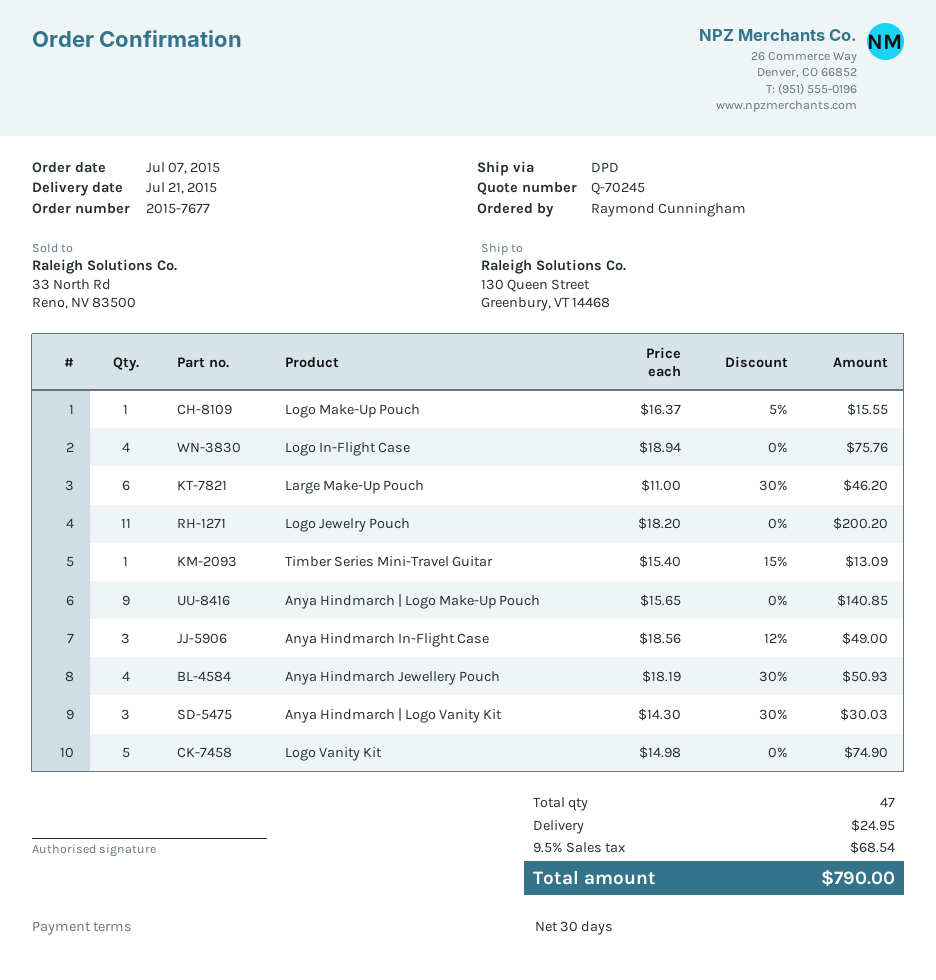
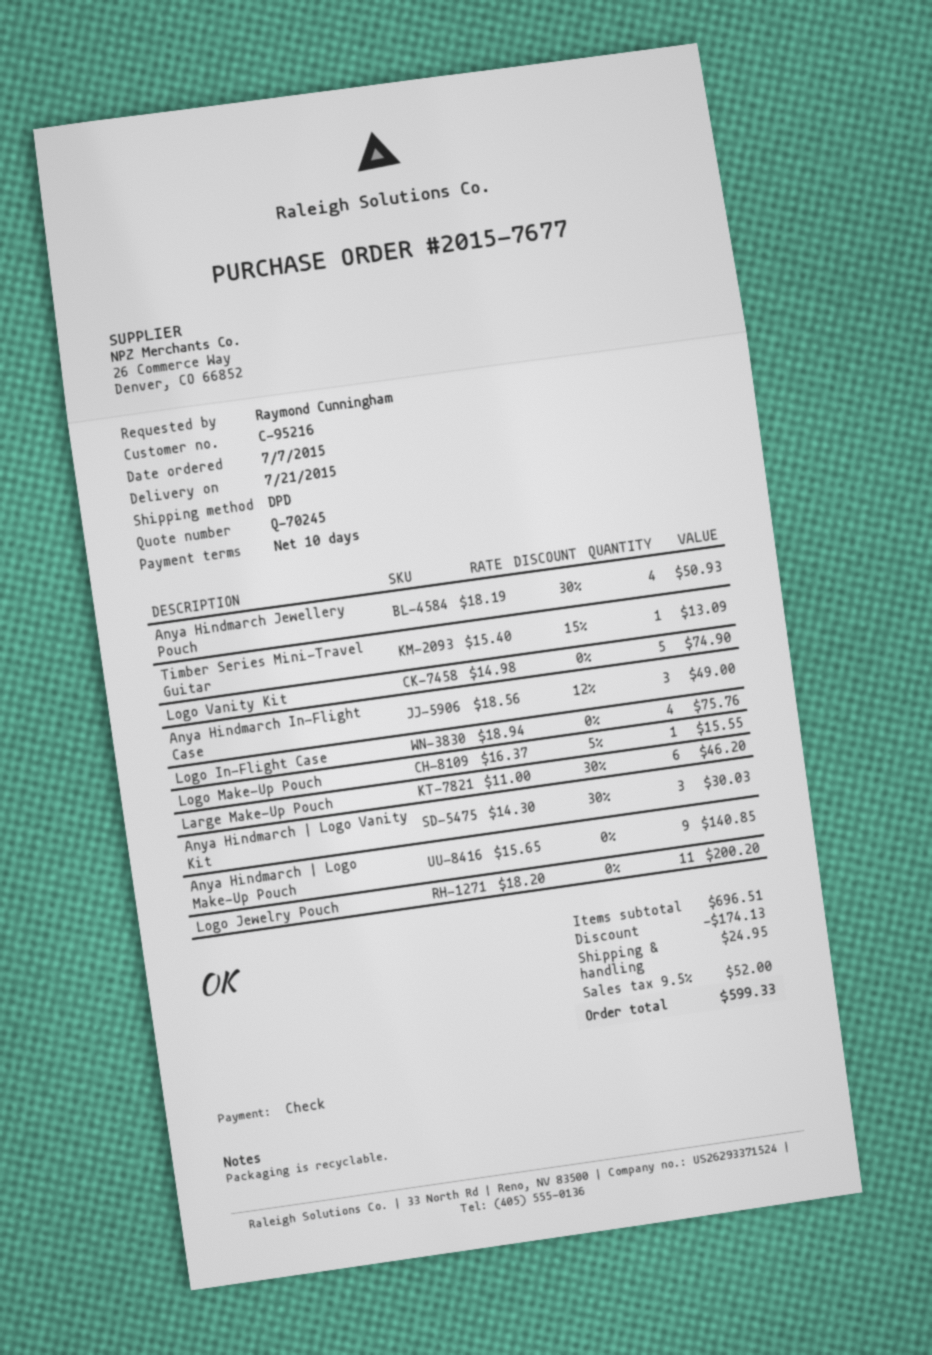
payment terms: 30 days -> 10 days
discount: none -> 174.13
tax: 9.5% = 68.54 -> 9.5% = 52.00
total: 790.00 -> 599.33

